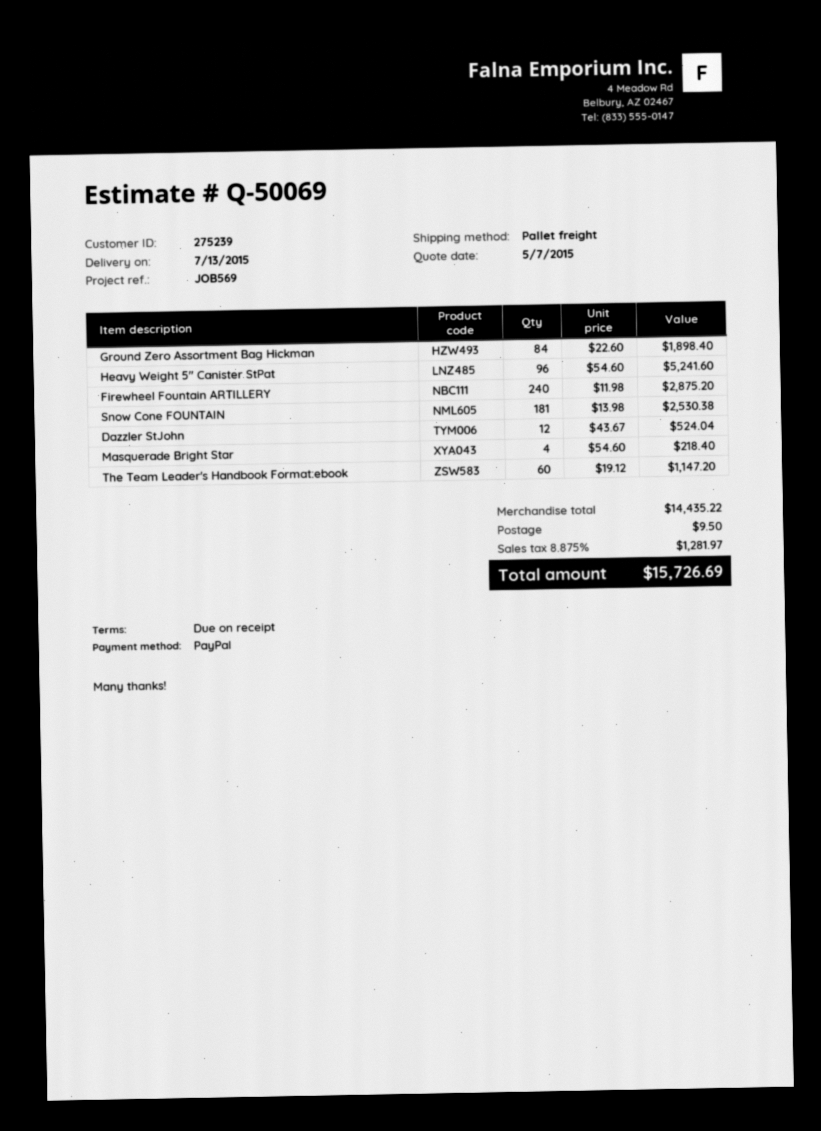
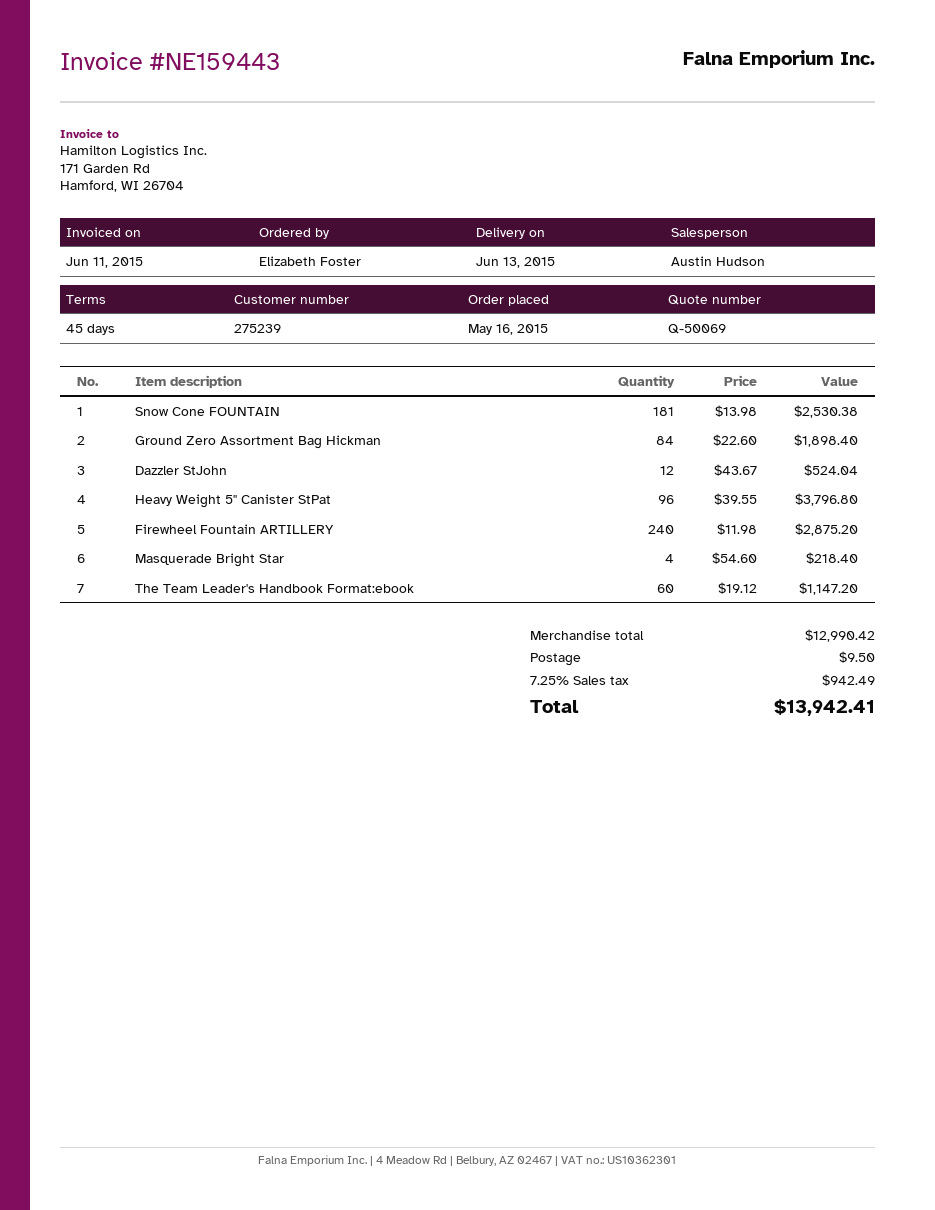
delivery date: 2015-07-13 -> 2015-06-13
payment terms: on receipt -> 45 days
Heavy Weight 5" Canister StPat: 96 x 54.60 = 5241.60 -> 96 x 39.55 = 3796.80
subtotal: 14435.22 -> 12990.42
tax: 8.875% = 1281.97 -> 7.25% = 942.49
total: 15726.69 -> 13942.41

